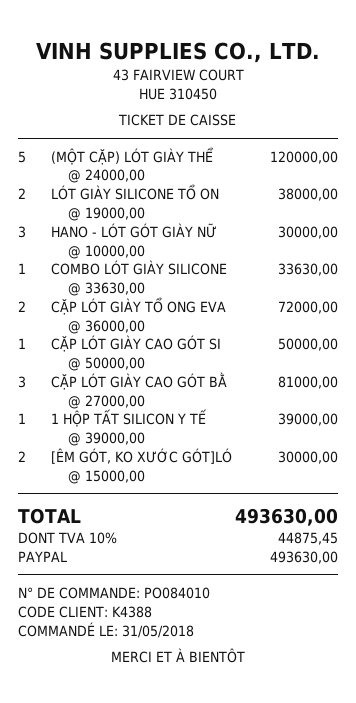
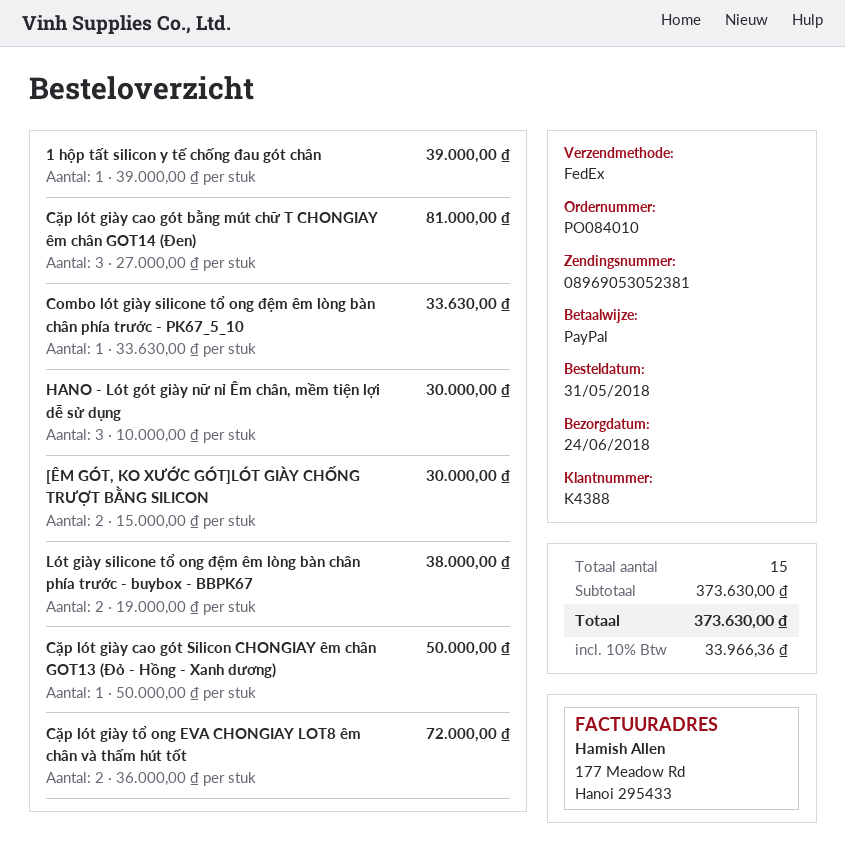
(MỘT CẶP) LÓT GIÀY THỂ: 5 x 24000.00 = 120000.00 -> none
tax: 10% = 44875.45 -> 10% = 33966.36
total: 493630.00 -> 373630.00

